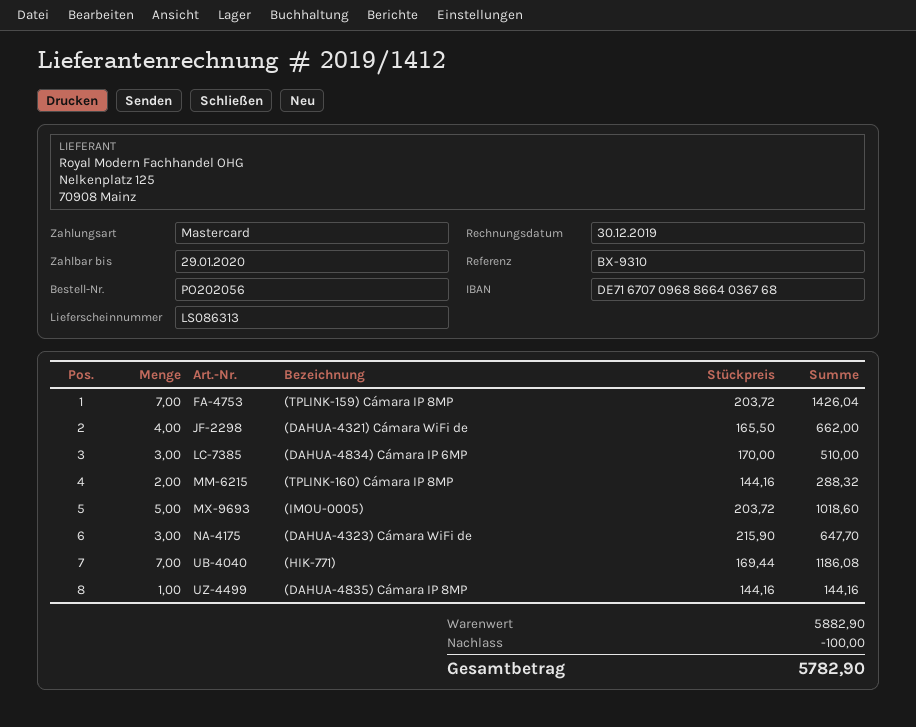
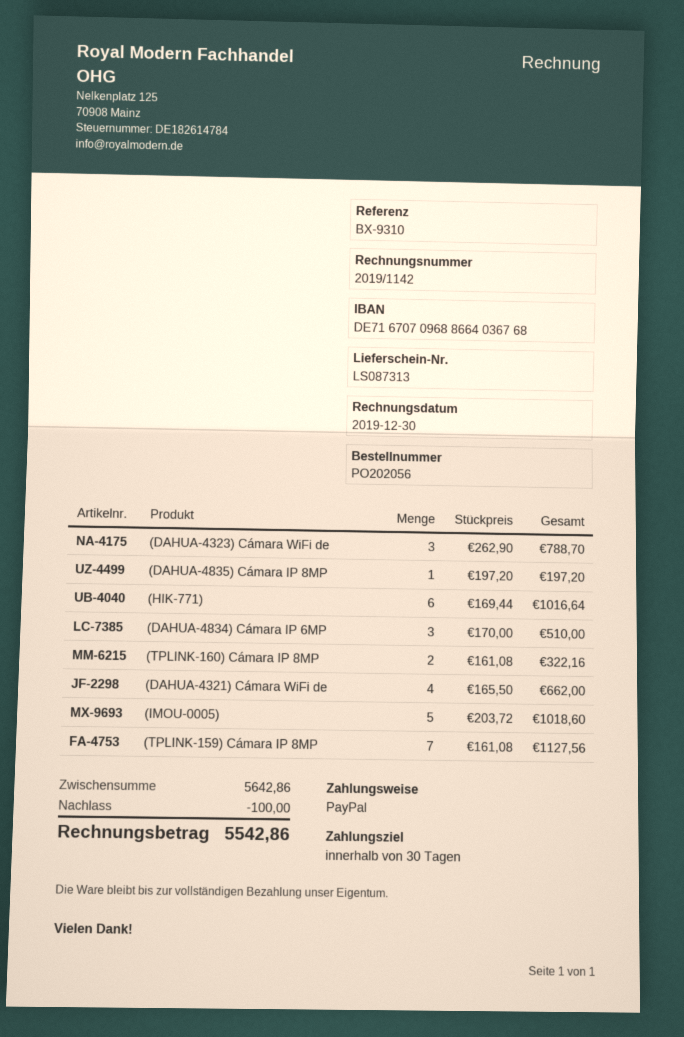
delivery note number: LS086313 -> LS087313
invoice number: 2019/1412 -> 2019/1142
payment method: Mastercard -> PayPal
(TPLINK-159) Cámara IP 8MP: 7 x 203.72 = 1426.04 -> 7 x 161.08 = 1127.56
(TPLINK-160) Cámara IP 8MP: 2 x 144.16 = 288.32 -> 2 x 161.08 = 322.16
(DAHUA-4323) Cámara WiFi de: 3 x 215.90 = 647.70 -> 3 x 262.90 = 788.70
(HIK-771): 7 x 169.44 = 1186.08 -> 6 x 169.44 = 1016.64
(DAHUA-4835) Cámara IP 8MP: 1 x 144.16 = 144.16 -> 1 x 197.20 = 197.20
subtotal: 5882.90 -> 5642.86
total: 5782.90 -> 5542.86

